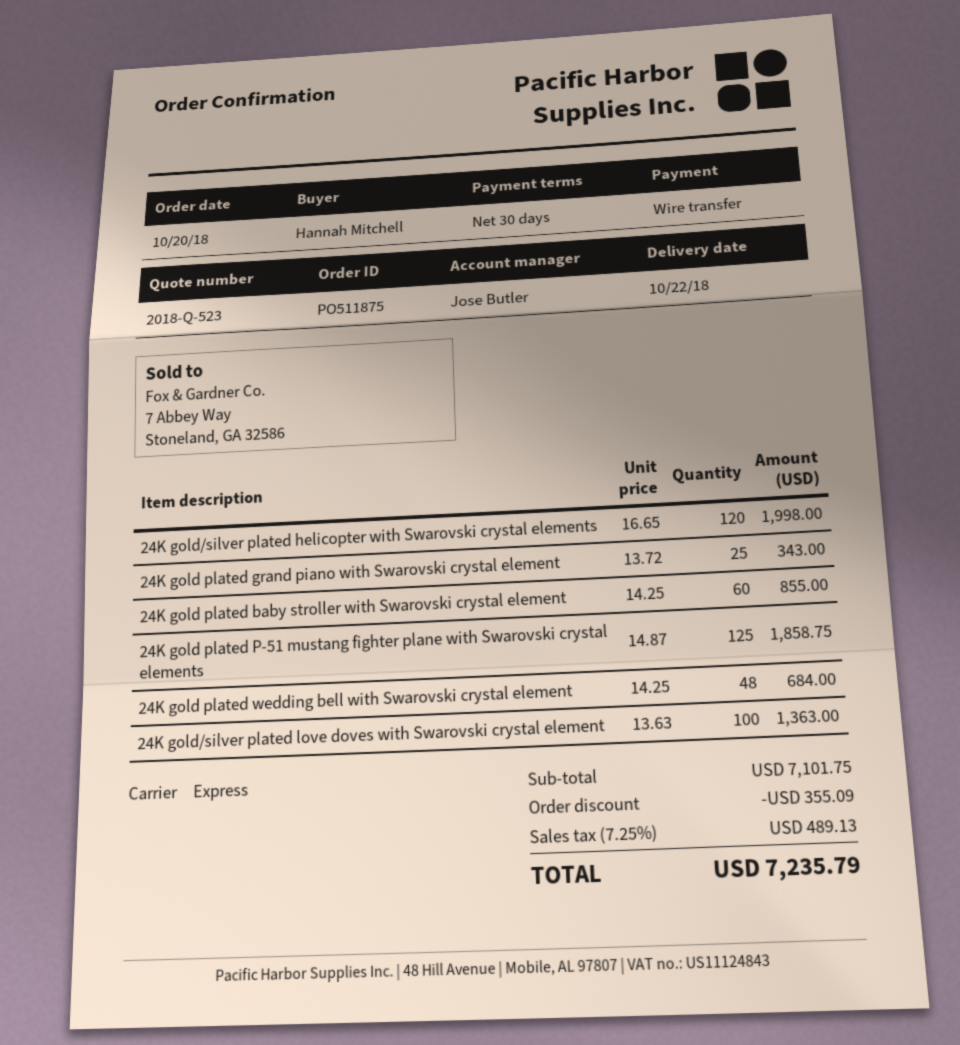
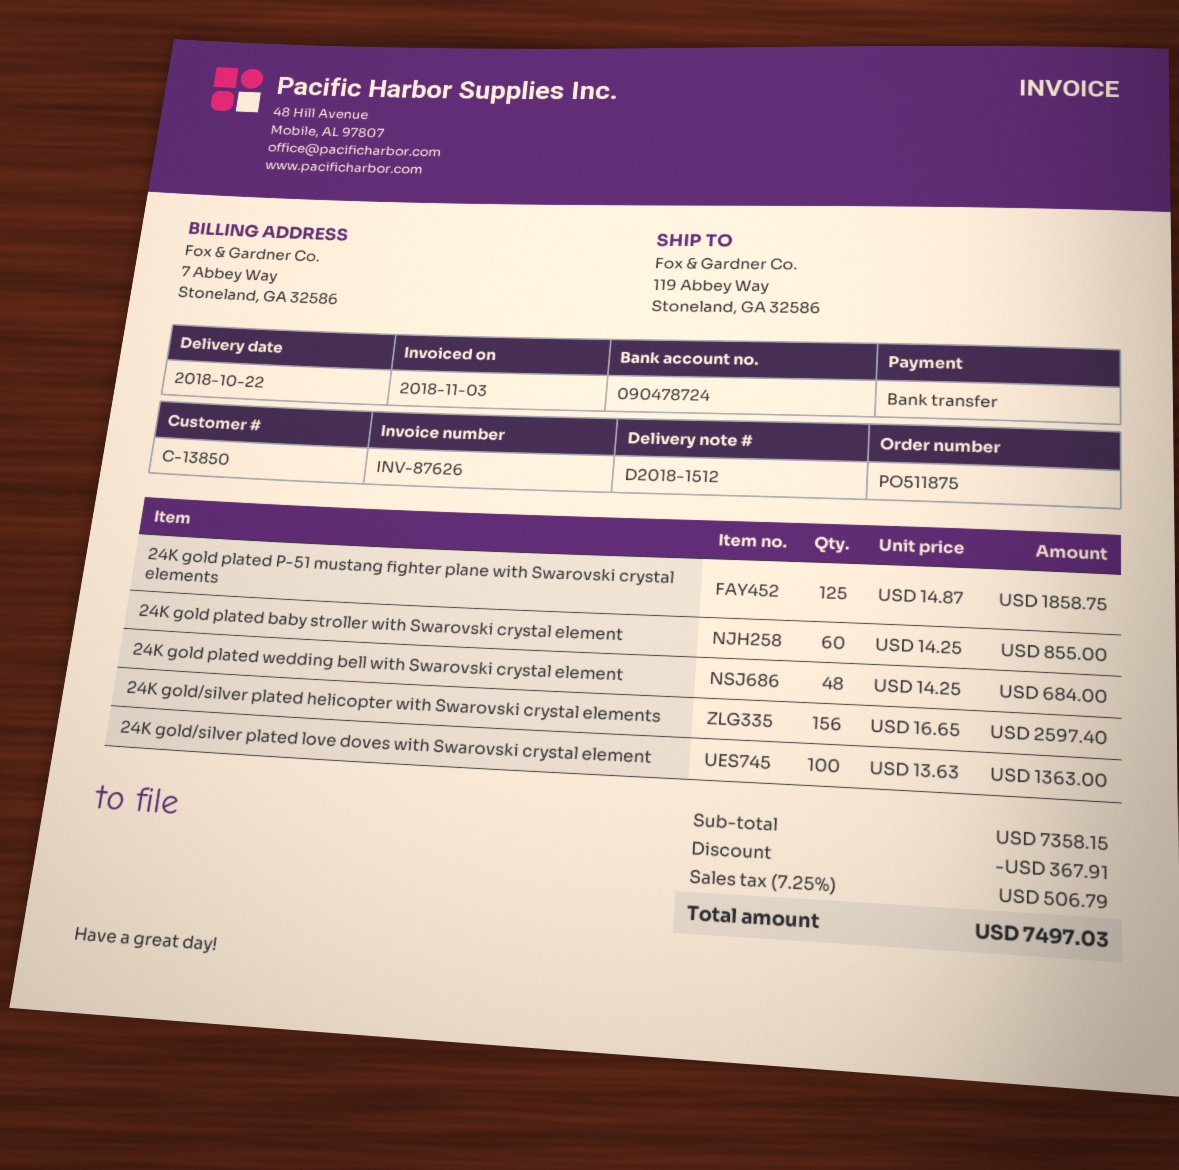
24K gold/silver plated helicopter with Swarovski crystal elements: 120 x 16.65 = 1998.00 -> 156 x 16.65 = 2597.40
24K gold plated grand piano with Swarovski crystal element: 25 x 13.72 = 343.00 -> none
subtotal: 7101.75 -> 7358.15
discount: 355.09 -> 367.91
tax: 7.25% = 489.13 -> 7.25% = 506.79
total: 7235.79 -> 7497.03

